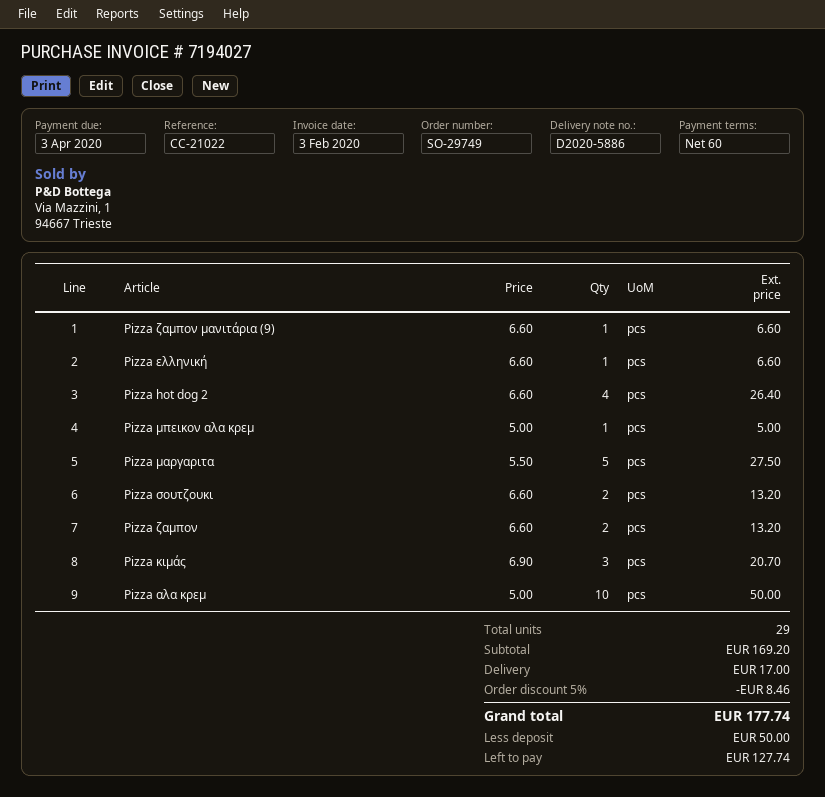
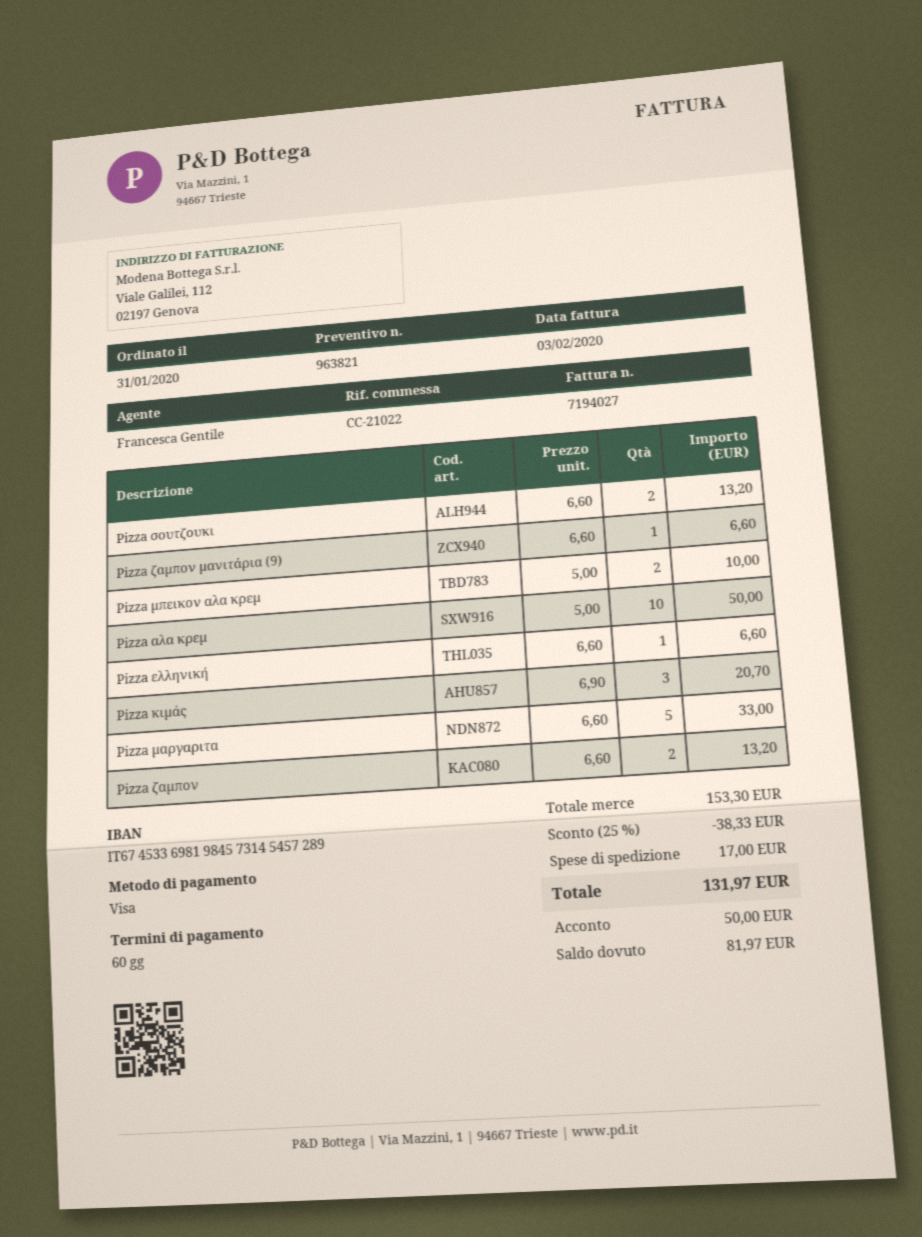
Pizza hot dog 2: 4 x 6.60 = 26.40 -> none
Pizza μπεικον αλα κρεμ: 1 x 5.00 = 5.00 -> 2 x 5.00 = 10.00
Pizza μαργαριτα: 5 x 5.50 = 27.50 -> 5 x 6.60 = 33.00
subtotal: 169.20 -> 153.30
discount: 5% = 8.46 -> 25% = 38.33
total: 177.74 -> 131.97
balance: 127.74 -> 81.97

